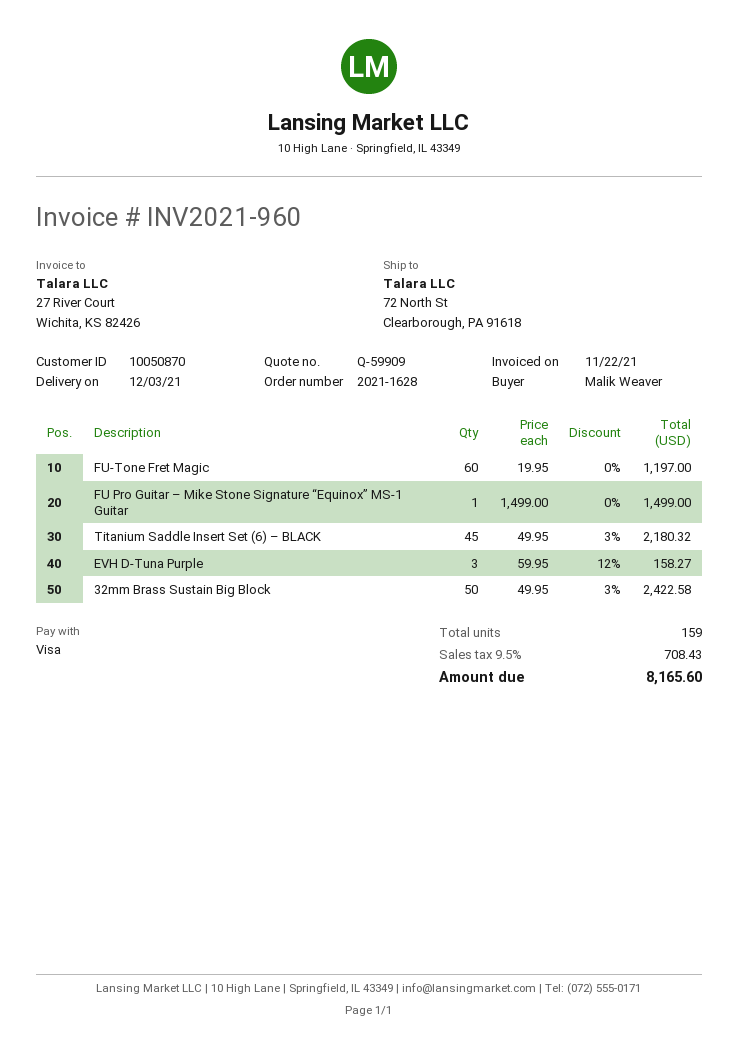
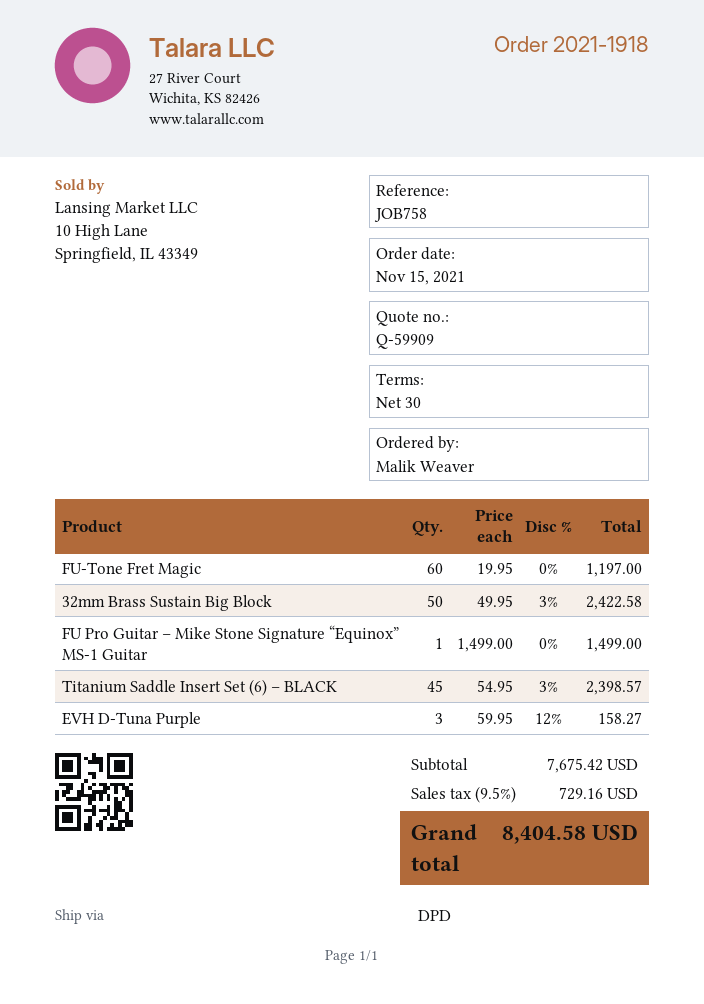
order number: 2021-1628 -> 2021-1918
Titanium Saddle Insert Set (6) – BLACK: 45 x 49.95 - 3% = 2180.32 -> 45 x 54.95 - 3% = 2398.57
tax: 9.5% = 708.43 -> 9.5% = 729.16
total: 8165.60 -> 8404.58

